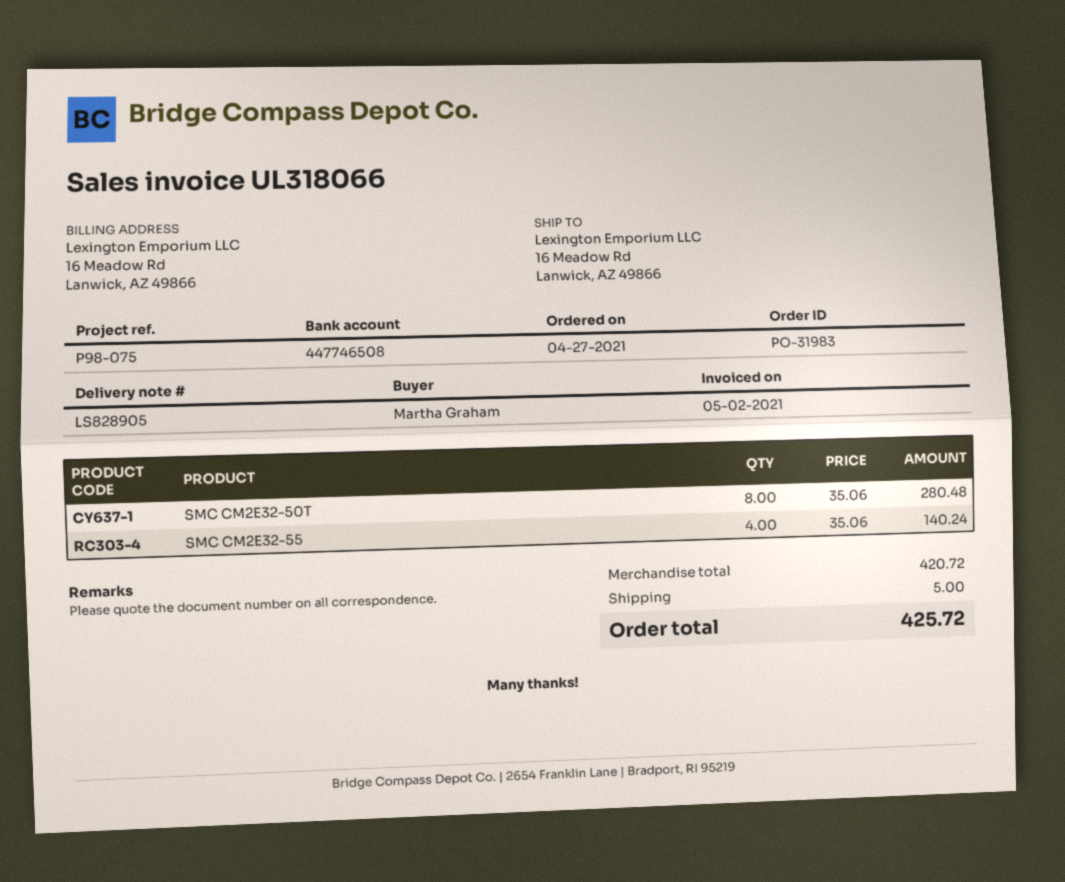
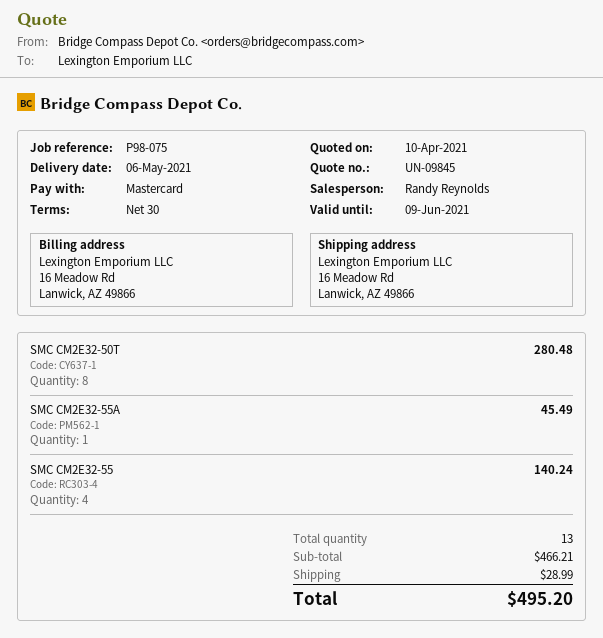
SMC CM2E32-55A: none -> 1 for 45.49
subtotal: 420.72 -> 466.21
shipping: 5.00 -> 28.99
total: 425.72 -> 495.20

